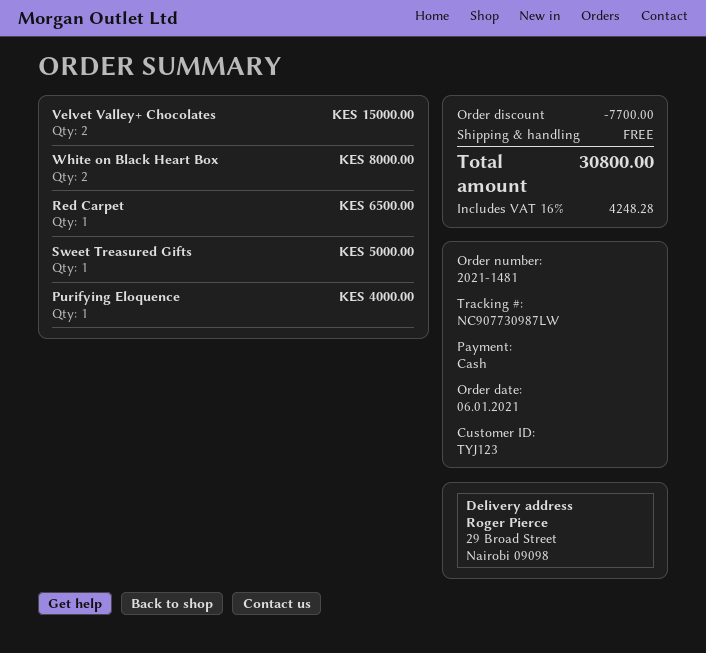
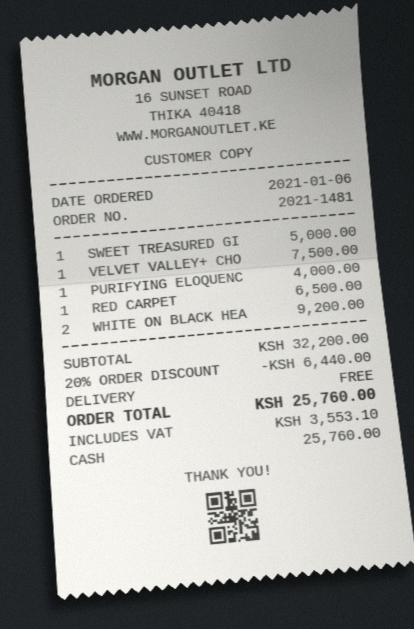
Velvet Valley+ Chocolates: 2 for 15000.00 -> 1 for 7500.00
White on Black Heart Box: 2 for 8000.00 -> 2 for 9200.00
discount: 7700.00 -> 6440.00
tax: 4248.28 -> 3553.10
total: 30800.00 -> 25760.00

